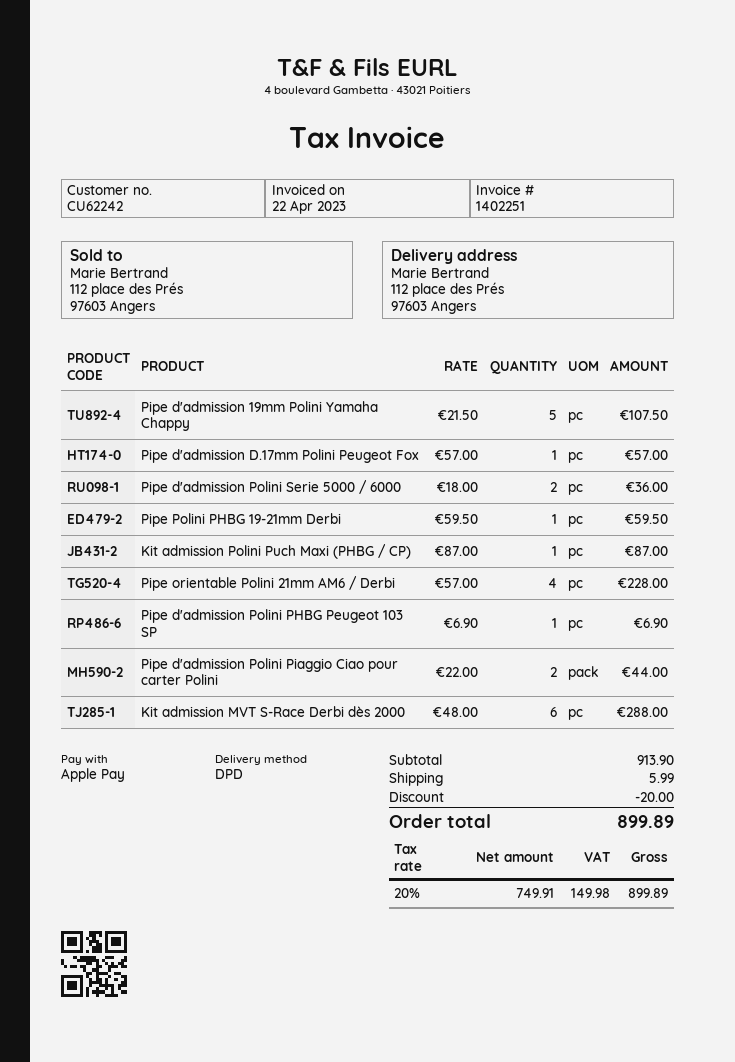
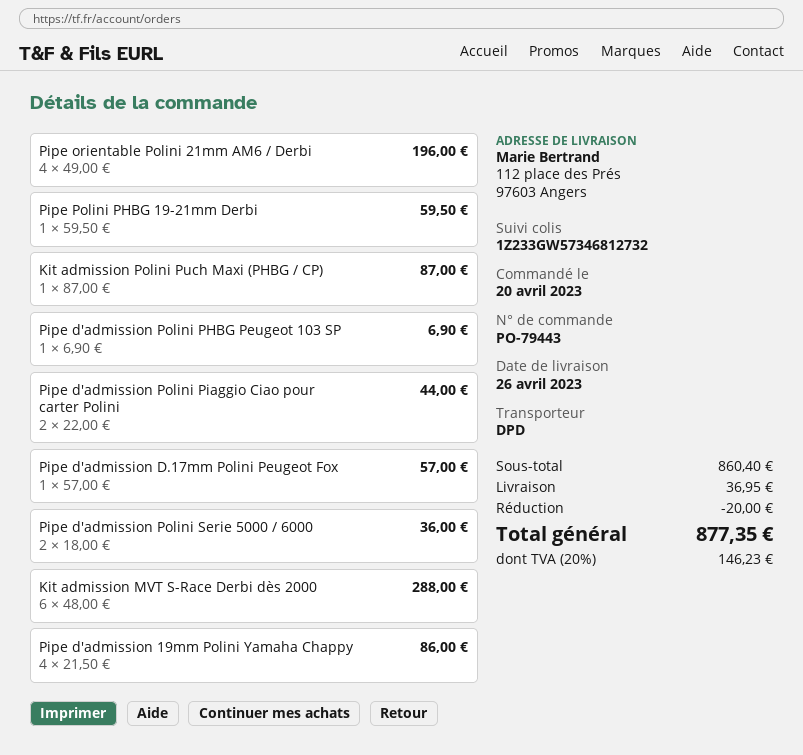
Pipe d'admission 19mm Polini Yamaha Chappy: 5 x 21.50 = 107.50 -> 4 x 21.50 = 86.00
Pipe orientable Polini 21mm AM6 / Derbi: 4 x 57.00 = 228.00 -> 4 x 49.00 = 196.00
subtotal: 913.90 -> 860.40
shipping: 5.99 -> 36.95
tax: 20% = 149.98 -> 20% = 146.23
total: 899.89 -> 877.35

